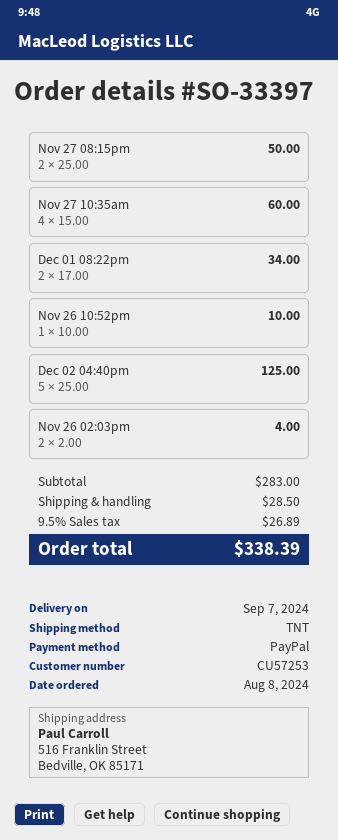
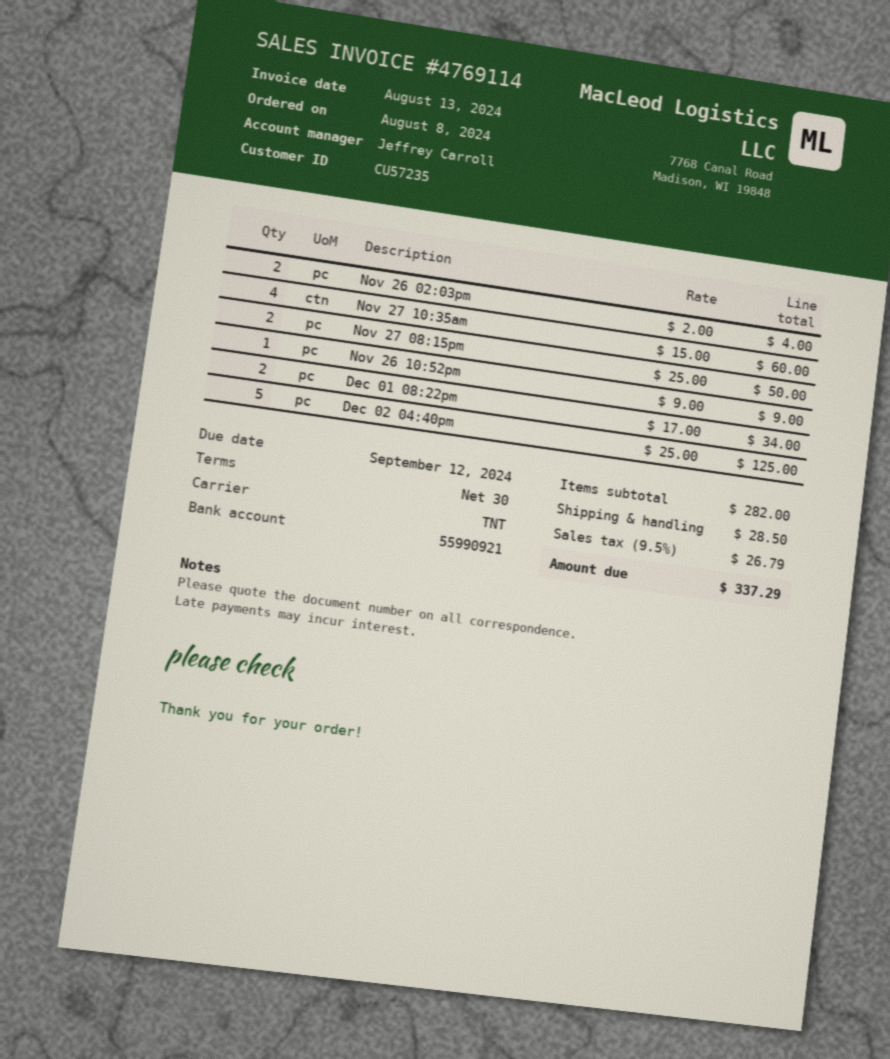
customer number: CU57253 -> CU57235
Nov 26 10:52pm: 1 x 10.00 = 10.00 -> 1 x 9.00 = 9.00
subtotal: 283.00 -> 282.00
tax: 9.5% = 26.89 -> 9.5% = 26.79
total: 338.39 -> 337.29

